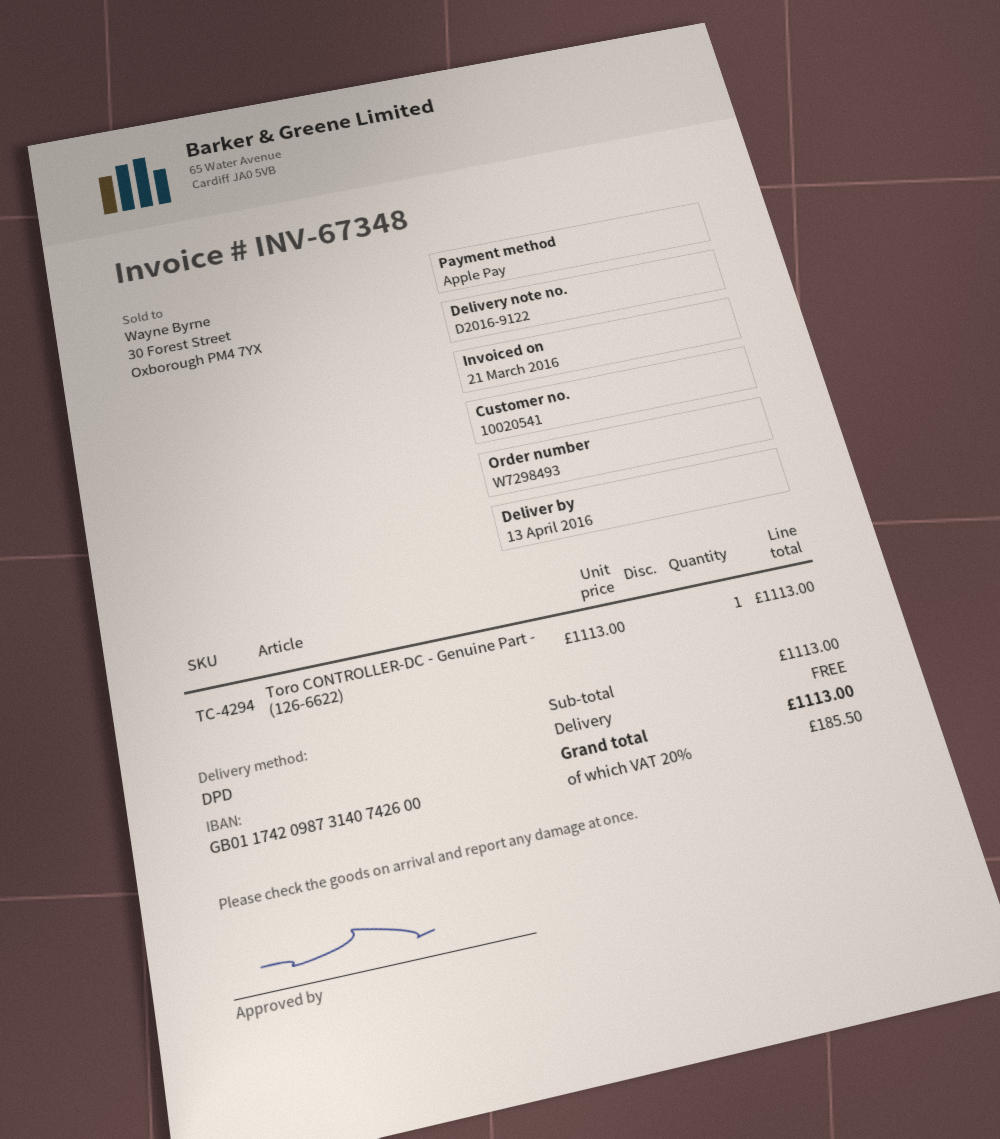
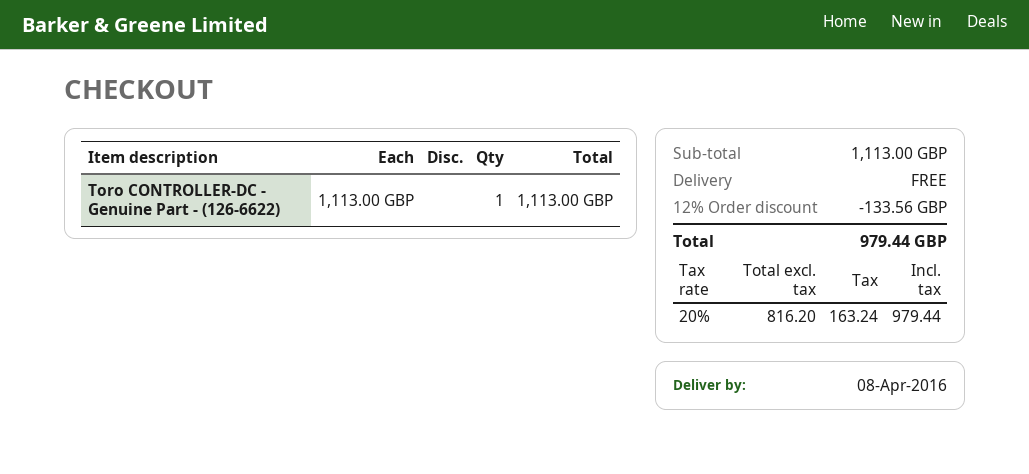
delivery date: 2016-04-13 -> 2016-04-08
discount: none -> 12% = 133.56
tax: 20% = 185.50 -> 20% = 163.24
total: 1113.00 -> 979.44

